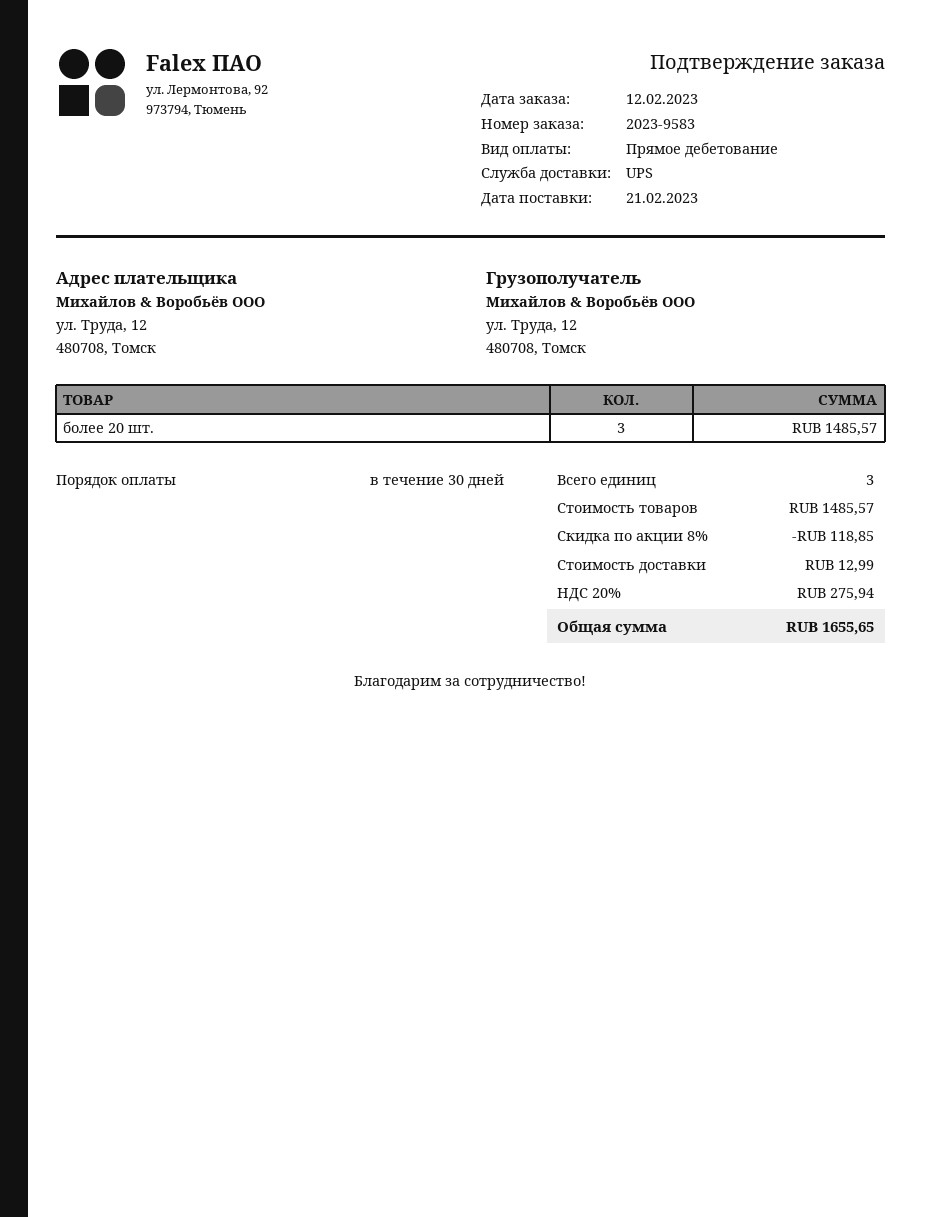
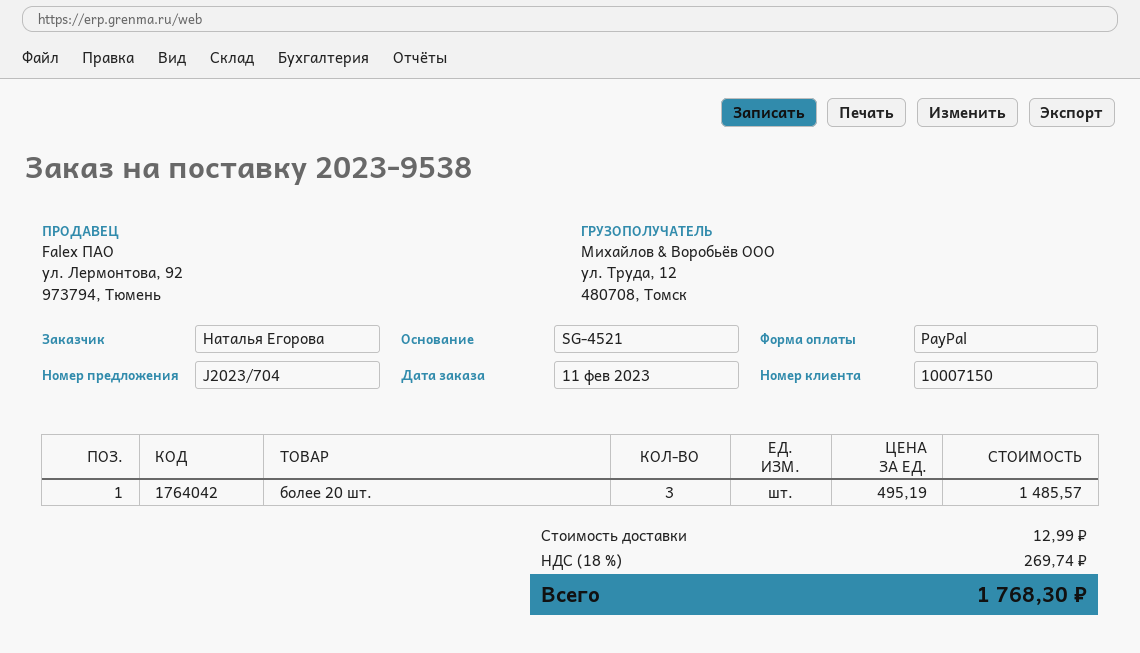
order number: 2023-9583 -> 2023-9538
order date: 2023-02-12 -> 2023-02-11
payment method: direct debit -> PayPal
discount: 8% = 118.85 -> none
tax: 20% = 275.94 -> 18% = 269.74
total: 1655.65 -> 1768.30

